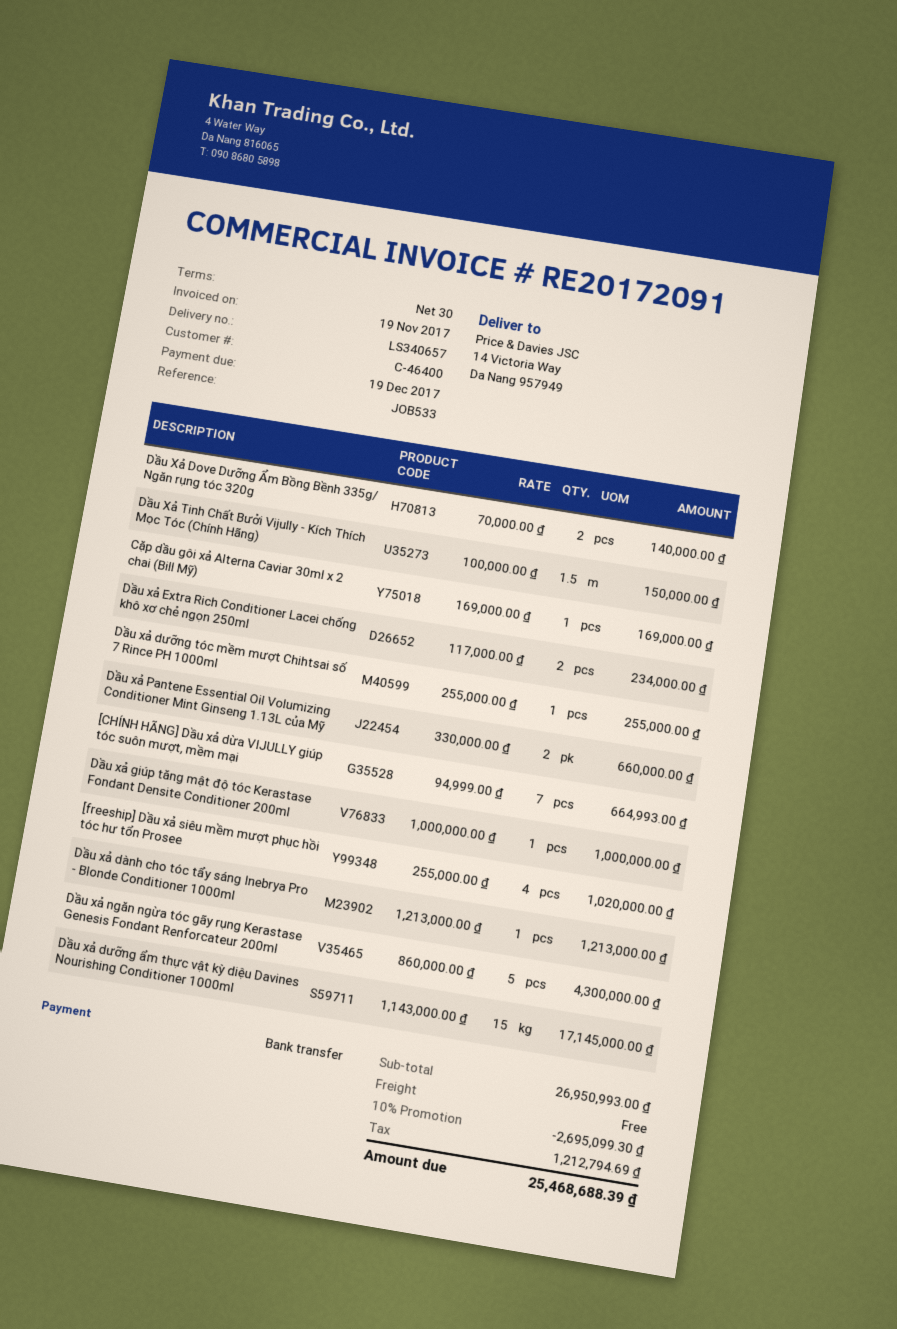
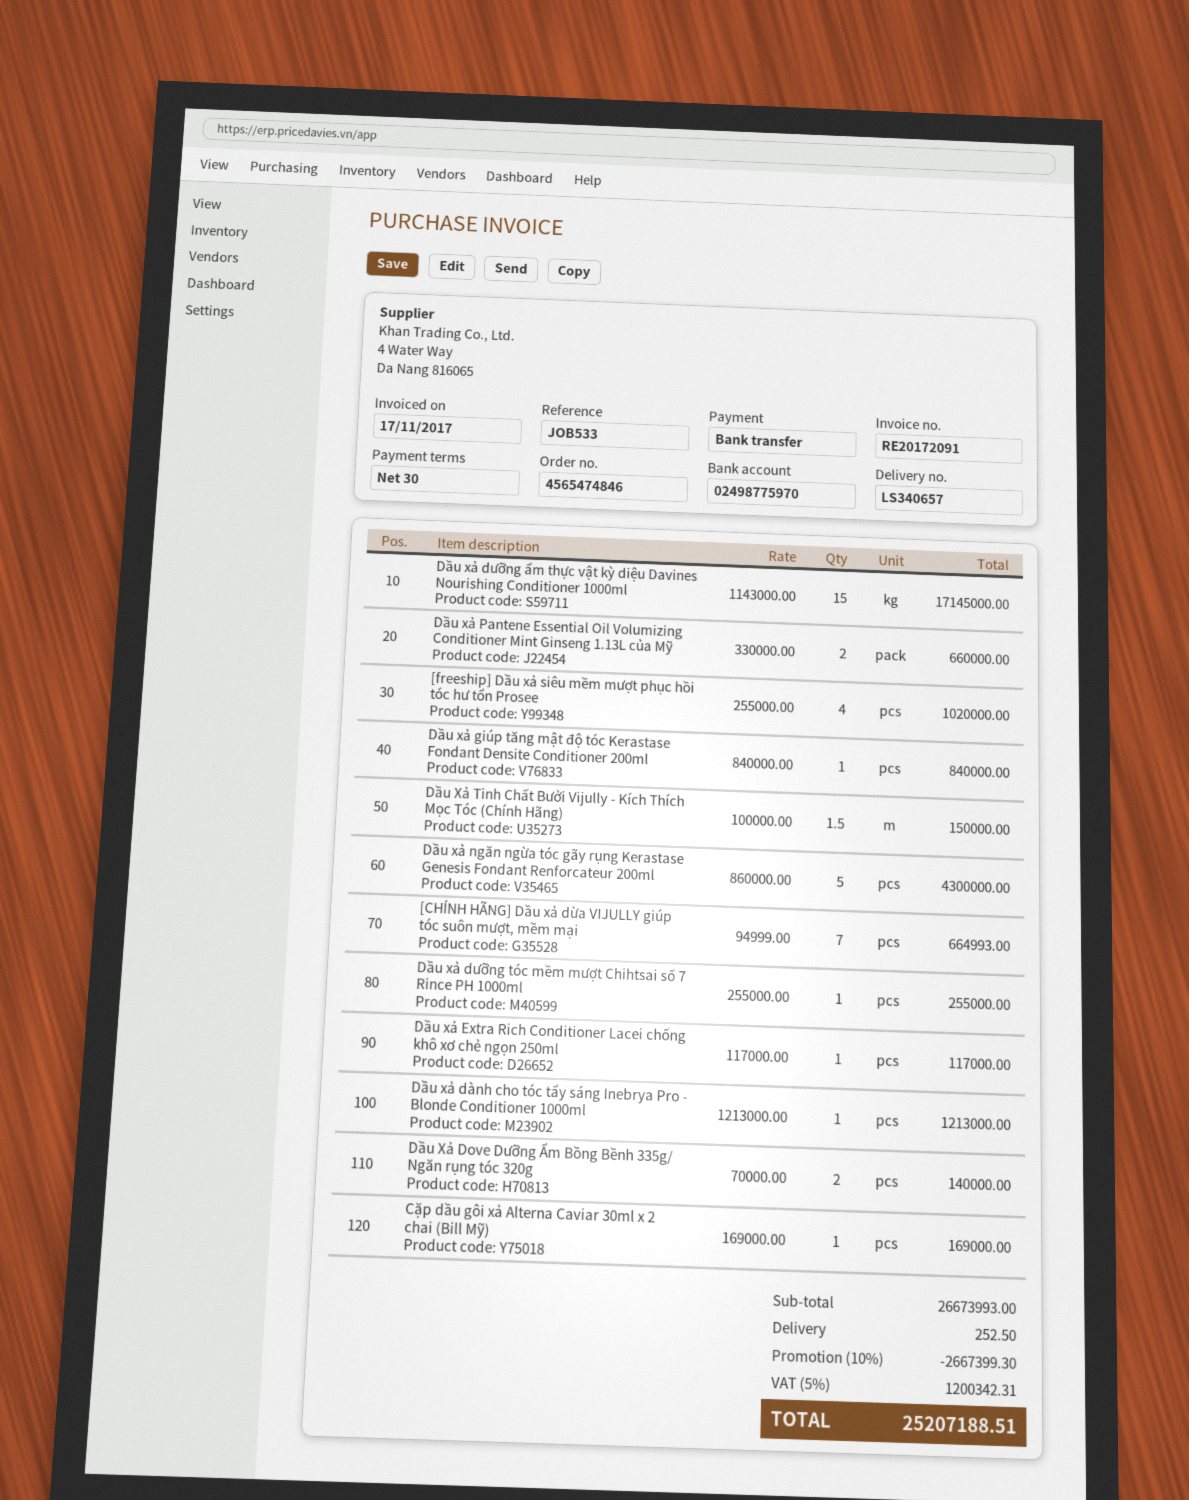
invoice date: 2017-11-19 -> 2017-11-17
Dầu xả Extra Rich Conditioner Lacei chống khô xơ chẻ ngọn 250ml: 2 x 117000.00 = 234000.00 -> 1 x 117000.00 = 117000.00
Dầu xả giúp tăng mật độ tóc Kerastase Fondant Densite Conditioner 200ml: 1 x 1000000.00 = 1000000.00 -> 1 x 840000.00 = 840000.00
subtotal: 26950993.00 -> 26673993.00
discount: 10% = 2695099.30 -> 10% = 2667399.30
shipping: 0.00 -> 252.50
tax: 1212794.69 -> 1200342.31
total: 25468688.39 -> 25207188.51

